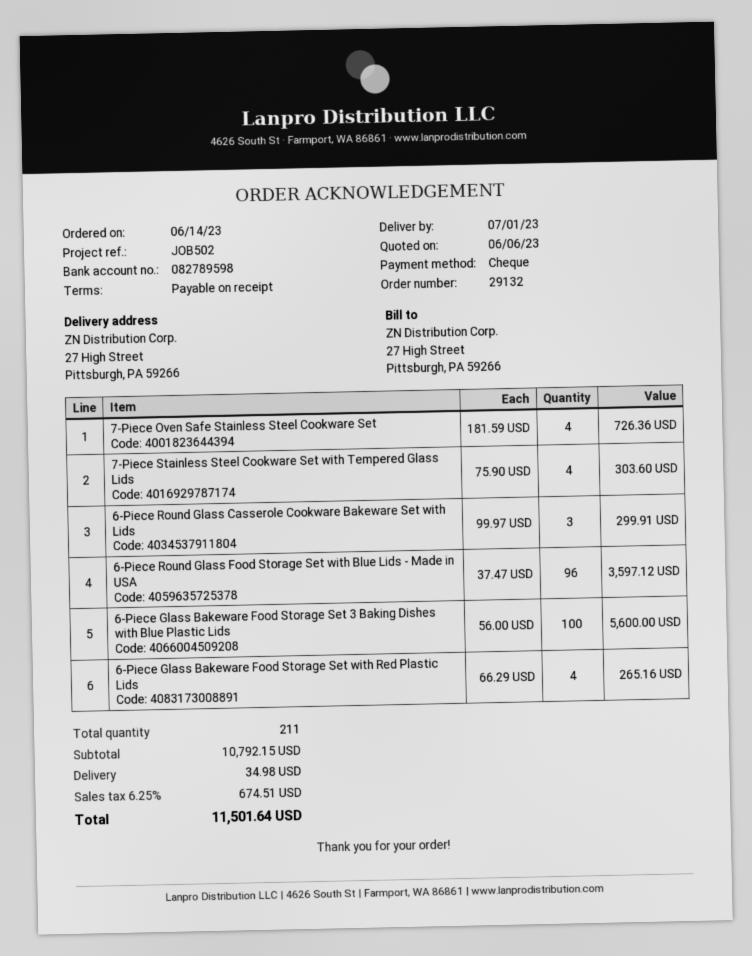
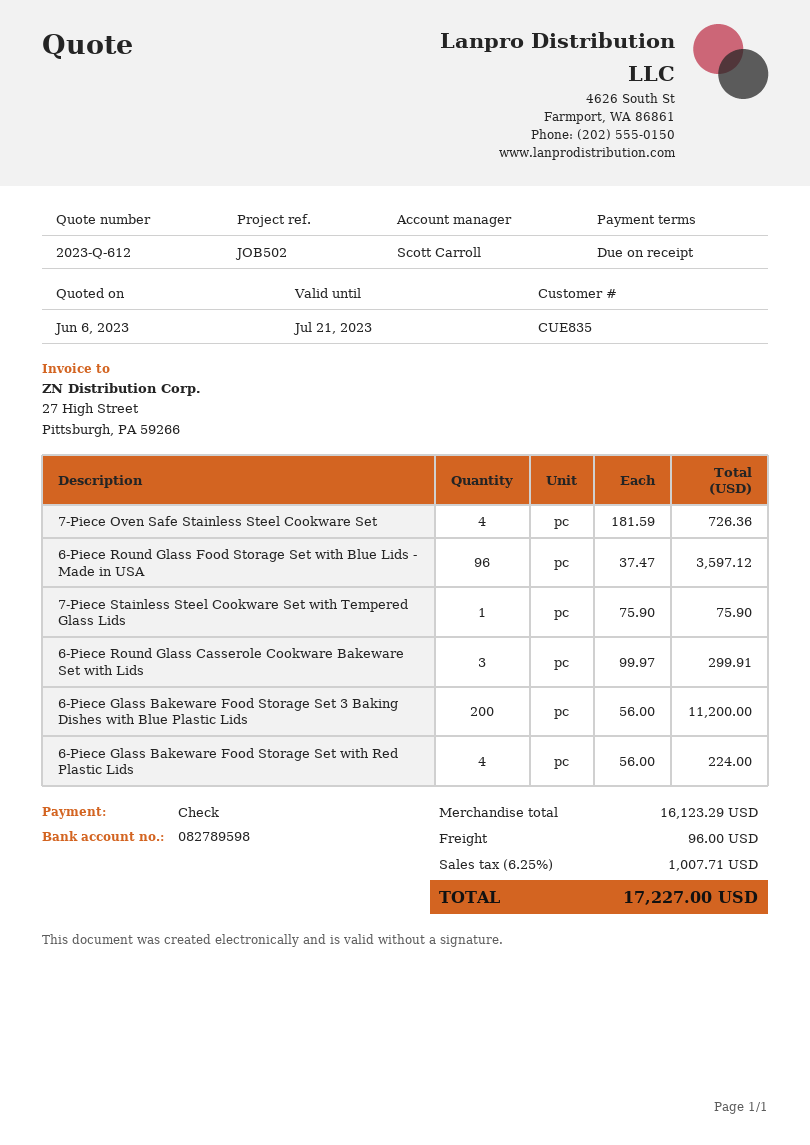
7-Piece Stainless Steel Cookware Set with Tempered Glass Lids: 4 x 75.90 = 303.60 -> 1 x 75.90 = 75.90
6-Piece Glass Bakeware Food Storage Set 3 Baking Dishes with Blue Plastic Lids: 100 x 56.00 = 5600.00 -> 200 x 56.00 = 11200.00
6-Piece Glass Bakeware Food Storage Set with Red Plastic Lids: 4 x 66.29 = 265.16 -> 4 x 56.00 = 224.00
subtotal: 10792.15 -> 16123.29
shipping: 34.98 -> 96.00
tax: 6.25% = 674.51 -> 6.25% = 1007.71
total: 11501.64 -> 17227.00

